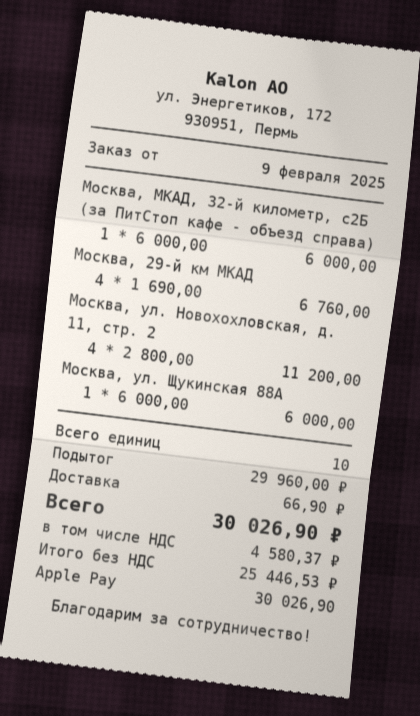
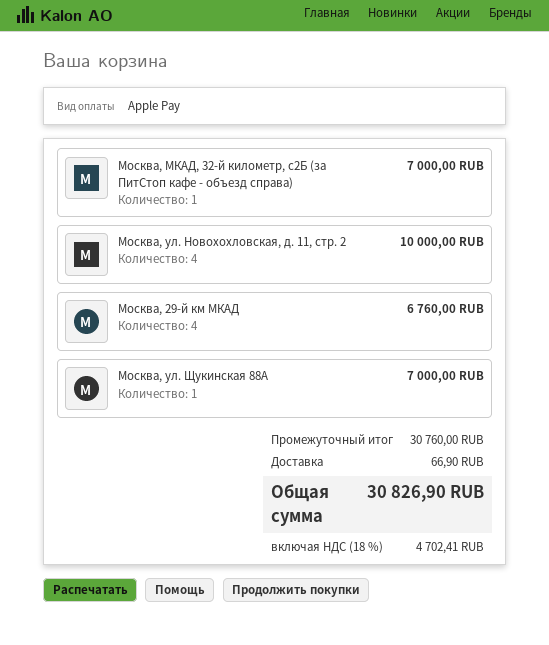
Москва, МКАД, 32-й километр, с2Б (за ПитСтоп кафе - объезд справа): 1 for 6000.00 -> 1 for 7000.00
Москва, ул. Новохохловская, д. 11, стр. 2: 4 for 11200.00 -> 4 for 10000.00
Москва, ул. Щукинская 88А: 1 for 6000.00 -> 1 for 7000.00
subtotal: 29960.00 -> 30760.00
tax: 4580.37 -> 4702.41
total: 30026.90 -> 30826.90

